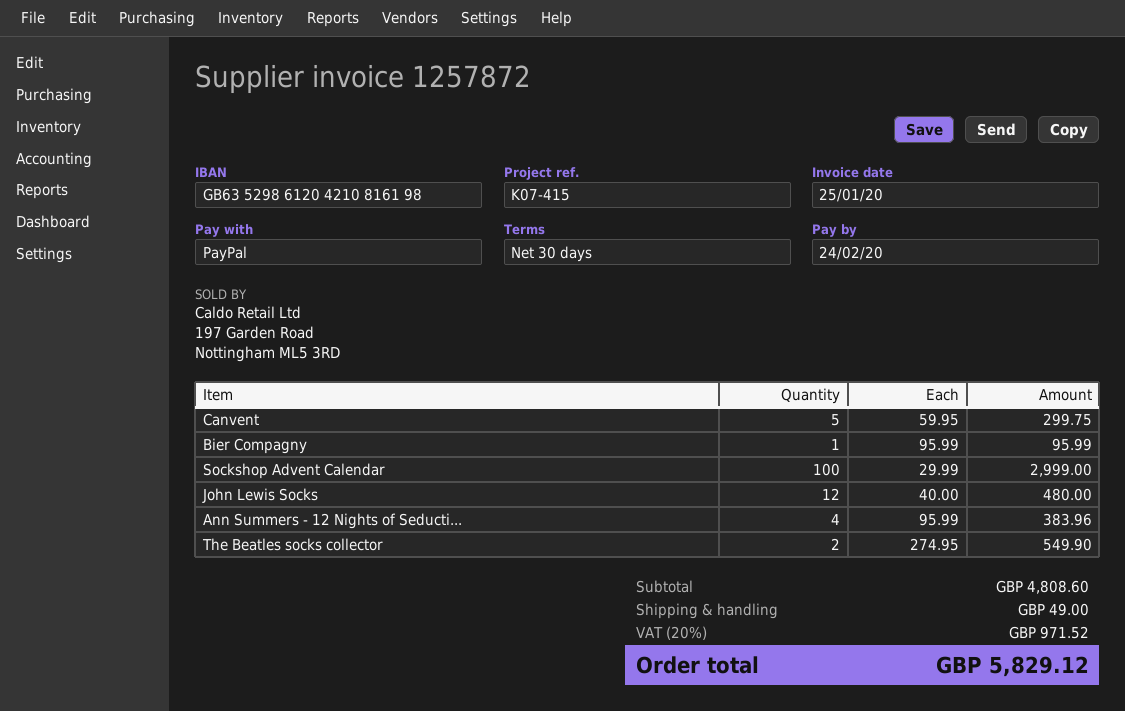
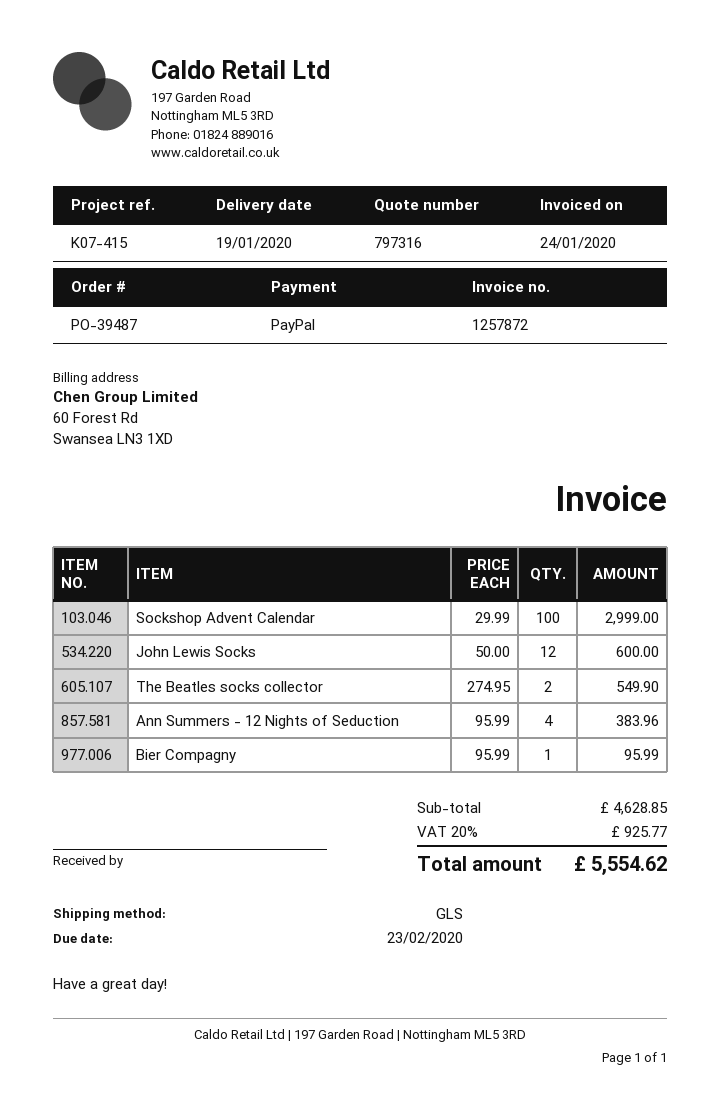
invoice date: 2020-01-25 -> 2020-01-24
due date: 2020-02-24 -> 2020-02-23
Canvent: 5 x 59.95 = 299.75 -> none
John Lewis Socks: 12 x 40.00 = 480.00 -> 12 x 50.00 = 600.00
subtotal: 4808.60 -> 4628.85
shipping: 49.00 -> none
tax: 20% = 971.52 -> 20% = 925.77
total: 5829.12 -> 5554.62

